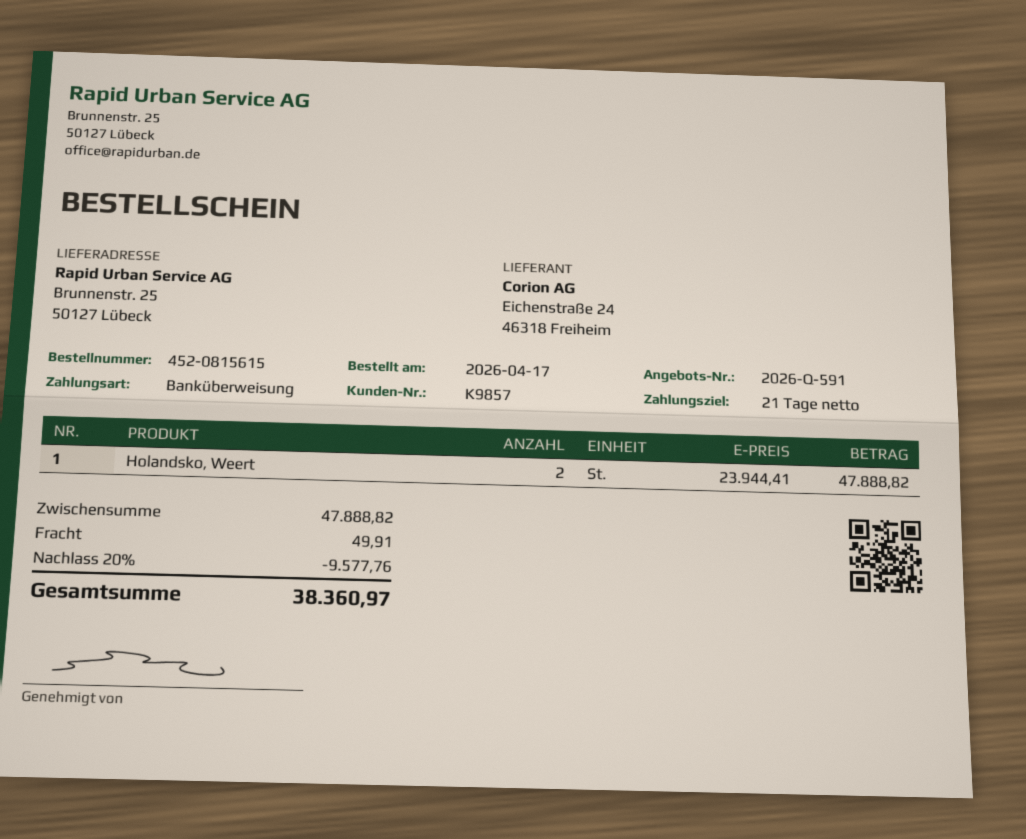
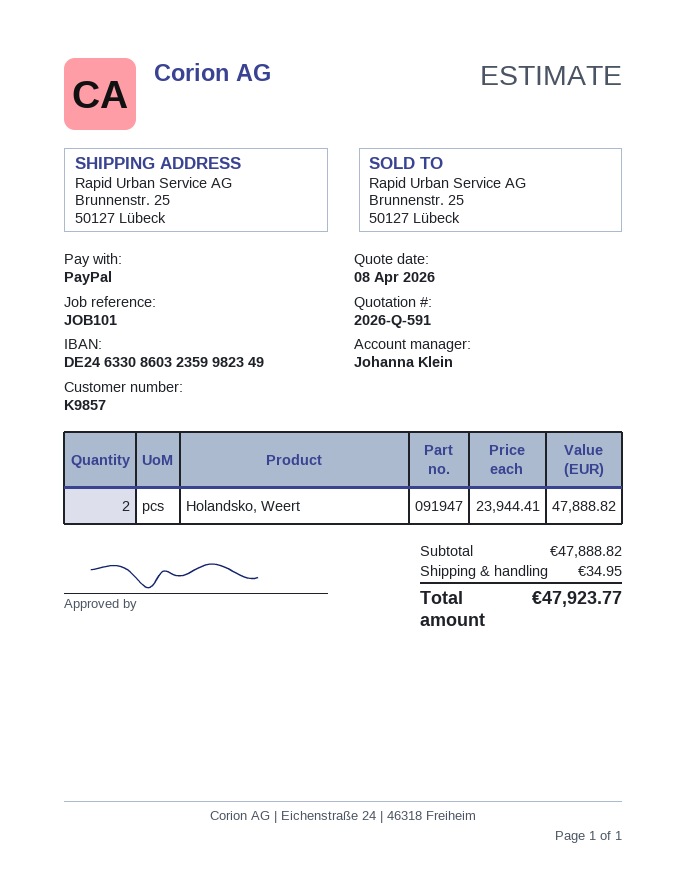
payment method: bank transfer -> PayPal
discount: 20% = 9577.76 -> none
shipping: 49.91 -> 34.95
total: 38360.97 -> 47923.77

